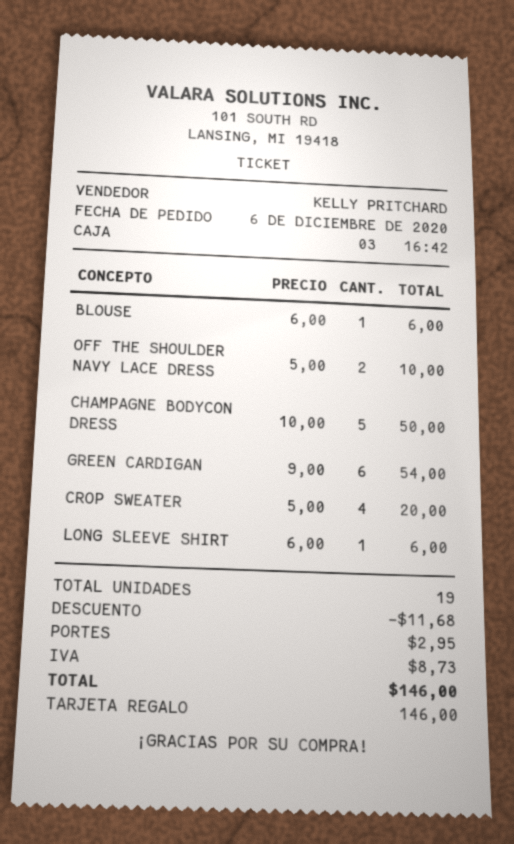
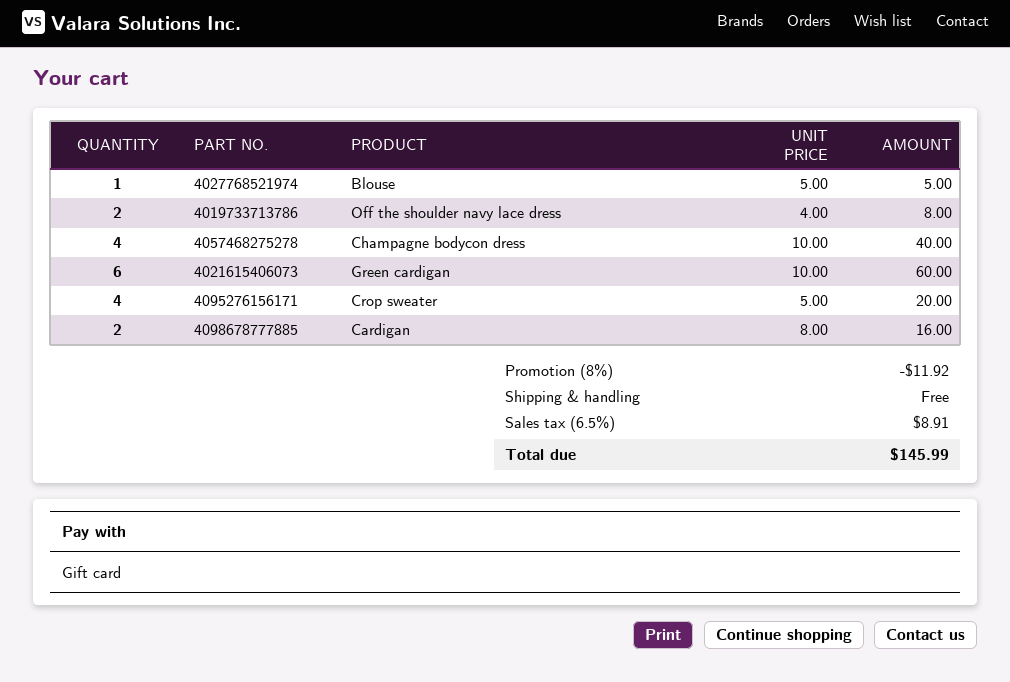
BLOUSE: 1 x 6.00 = 6.00 -> 1 x 5.00 = 5.00
OFF THE SHOULDER NAVY LACE DRESS: 2 x 5.00 = 10.00 -> 2 x 4.00 = 8.00
CHAMPAGNE BODYCON DRESS: 5 x 10.00 = 50.00 -> 4 x 10.00 = 40.00
GREEN CARDIGAN: 6 x 9.00 = 54.00 -> 6 x 10.00 = 60.00
LONG SLEEVE SHIRT: 1 x 6.00 = 6.00 -> none
Cardigan: none -> 2 x 8.00 = 16.00
discount: 11.68 -> 11.92
shipping: 2.95 -> 0.00
tax: 8.73 -> 8.91
total: 146.00 -> 145.99

